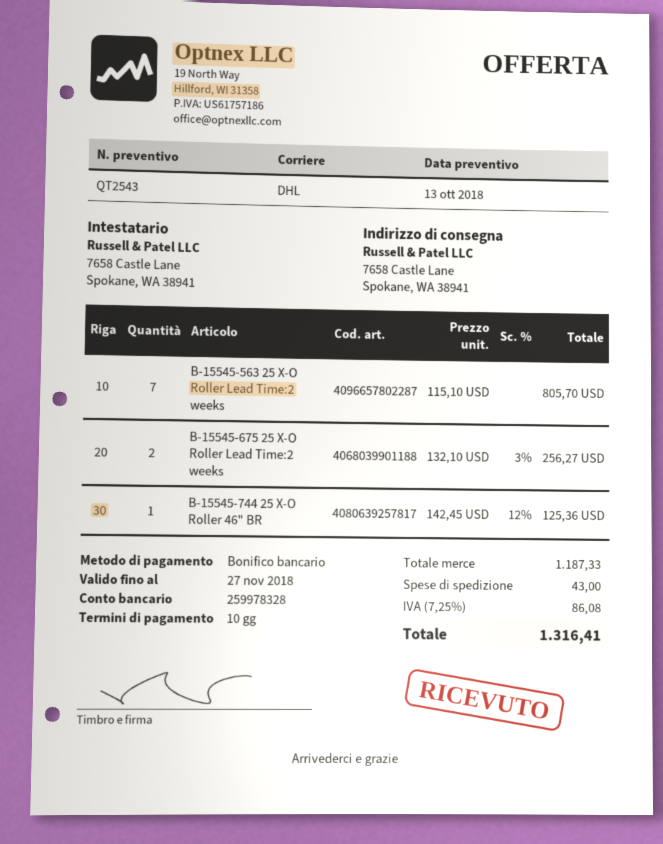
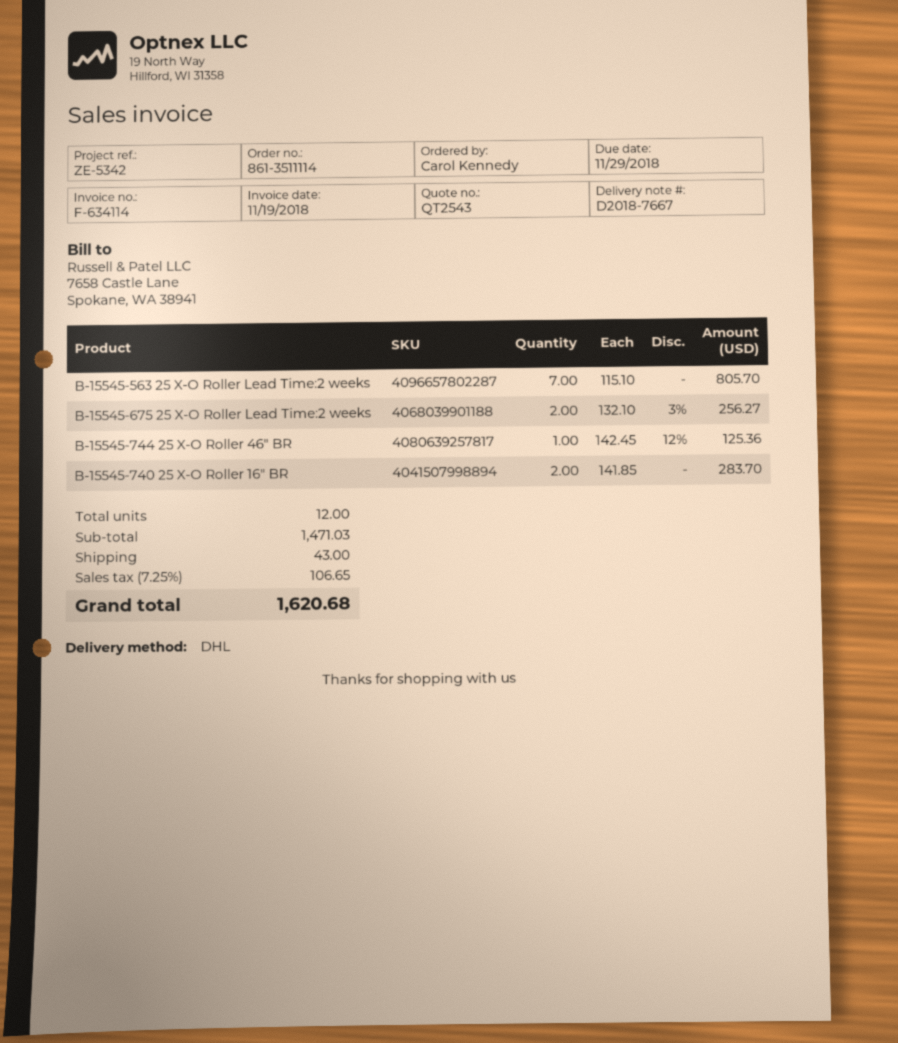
B-15545-740 25 X-O Roller 16" BR: none -> 2 x 141.85 = 283.70
subtotal: 1187.33 -> 1471.03
tax: 7.25% = 86.08 -> 7.25% = 106.65
total: 1316.41 -> 1620.68

